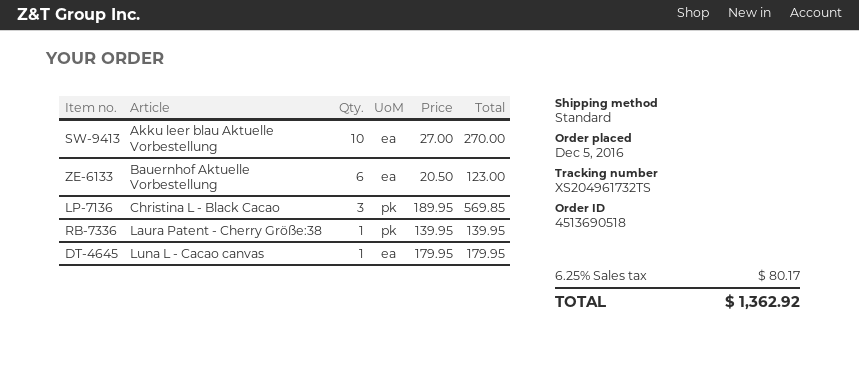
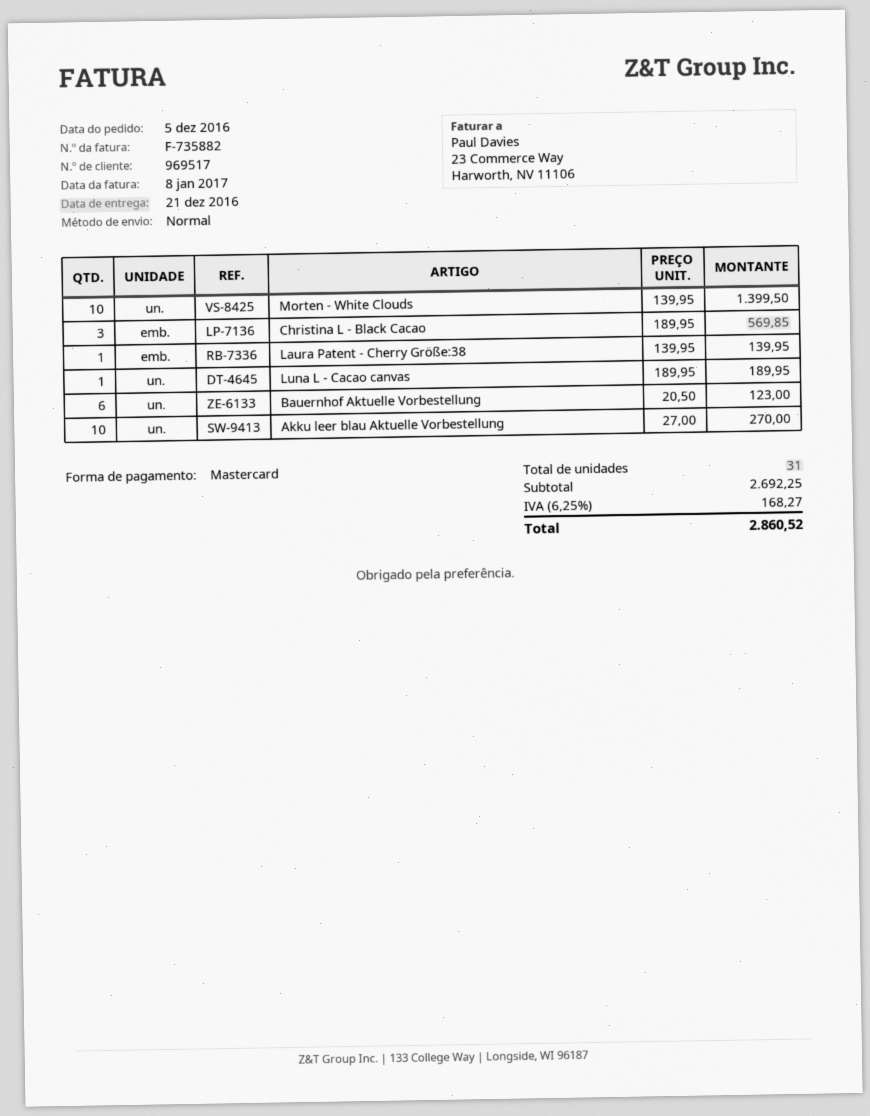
Luna L - Cacao canvas: 1 x 179.95 = 179.95 -> 1 x 189.95 = 189.95
Morten - White Clouds: none -> 10 x 139.95 = 1399.50
tax: 6.25% = 80.17 -> 6.25% = 168.27
total: 1362.92 -> 2860.52

